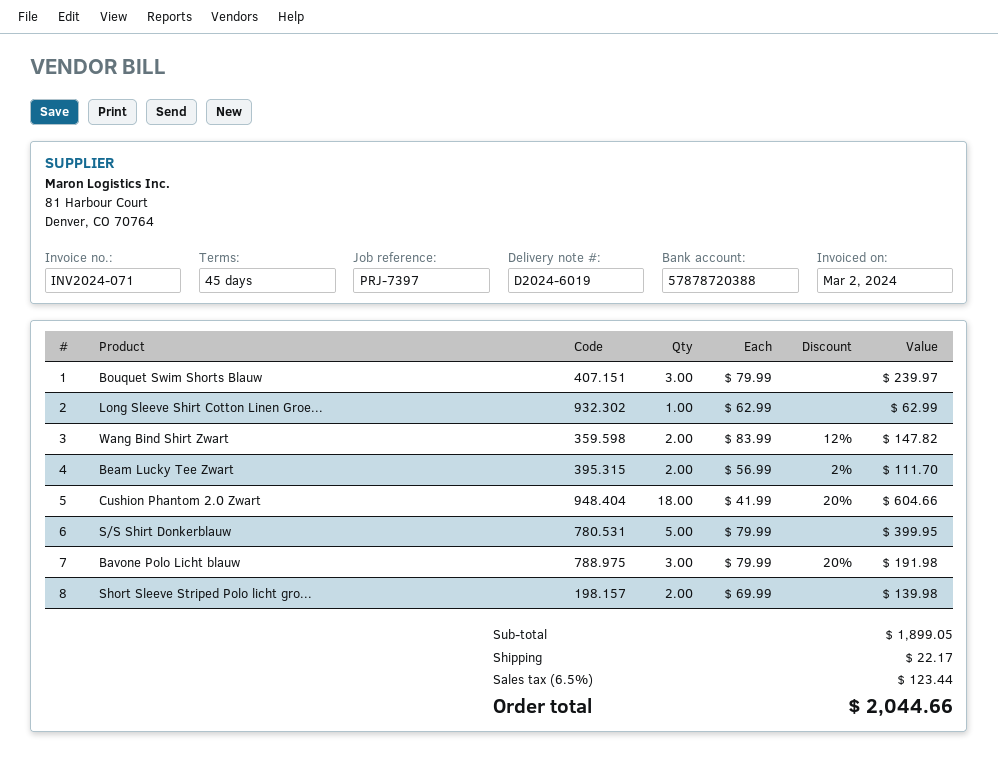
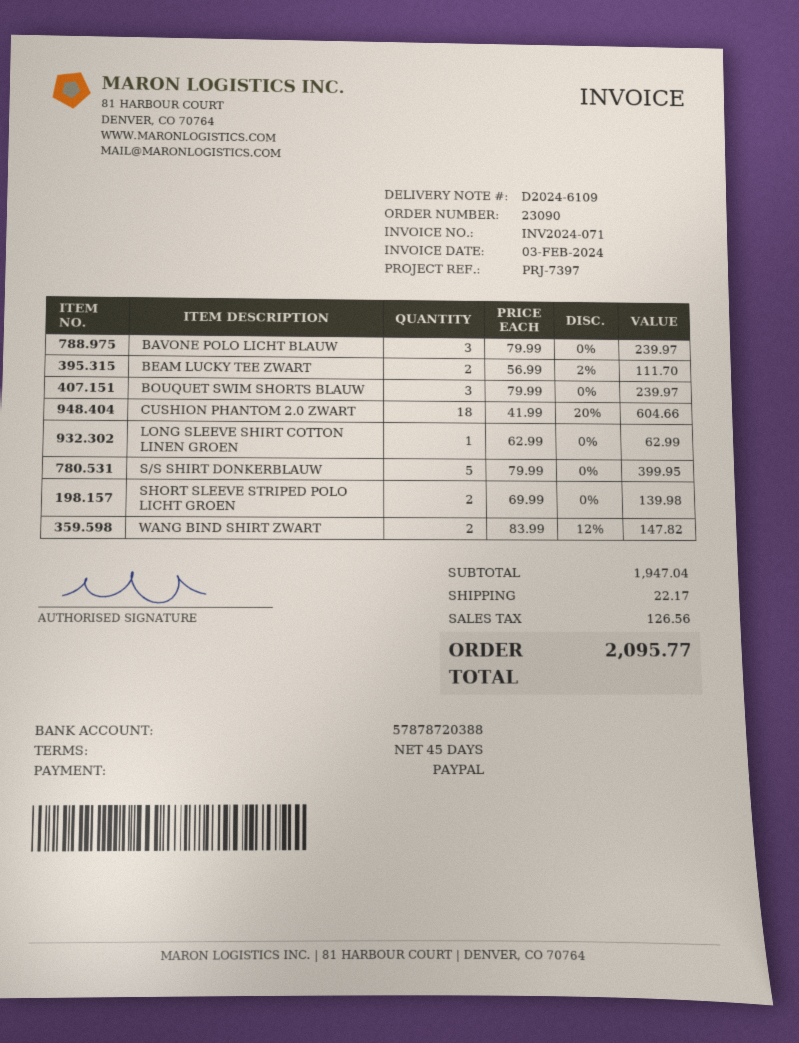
delivery note number: D2024-6019 -> D2024-6109
invoice date: 2024-03-02 -> 2024-02-03
Bavone Polo Licht blauw: 3 x 79.99 - 20% = 191.98 -> 3 x 79.99 = 239.97
subtotal: 1899.05 -> 1947.04
tax: 123.44 -> 126.56
total: 2044.66 -> 2095.77

